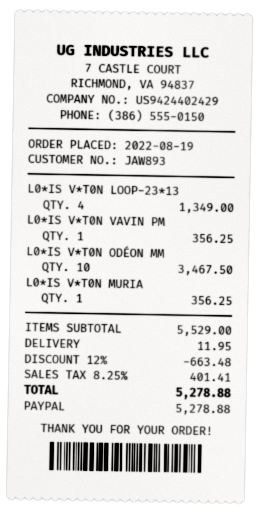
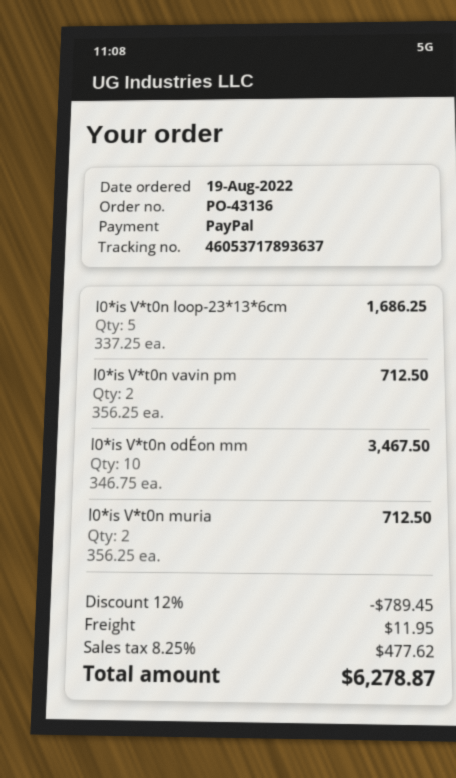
L0*IS V*T0N LOOP-23*13: 4 for 1349.00 -> 5 for 1686.25
L0*IS V*T0N VAVIN PM: 1 for 356.25 -> 2 for 712.50
L0*IS V*T0N MURIA: 1 for 356.25 -> 2 for 712.50
discount: 12% = 663.48 -> 12% = 789.45
tax: 8.25% = 401.41 -> 8.25% = 477.62
total: 5278.88 -> 6278.87

